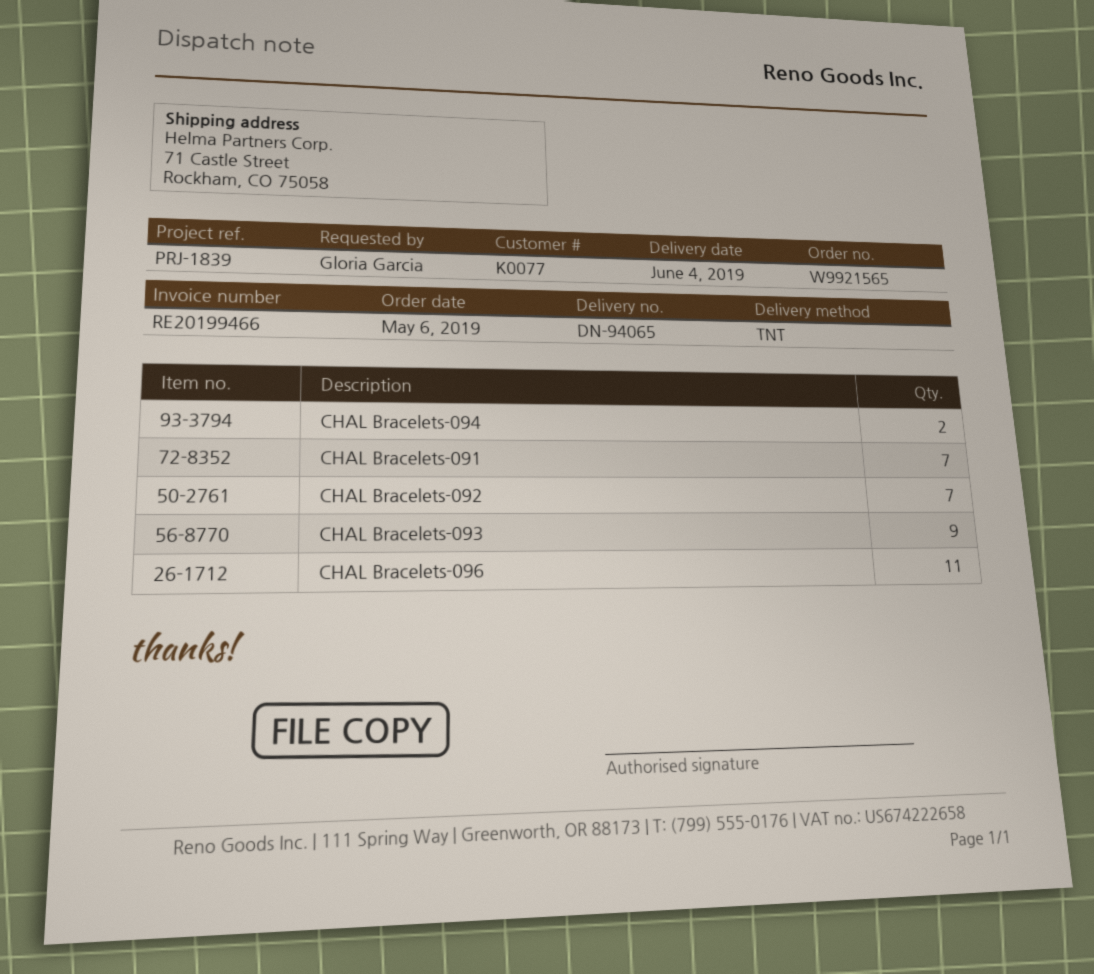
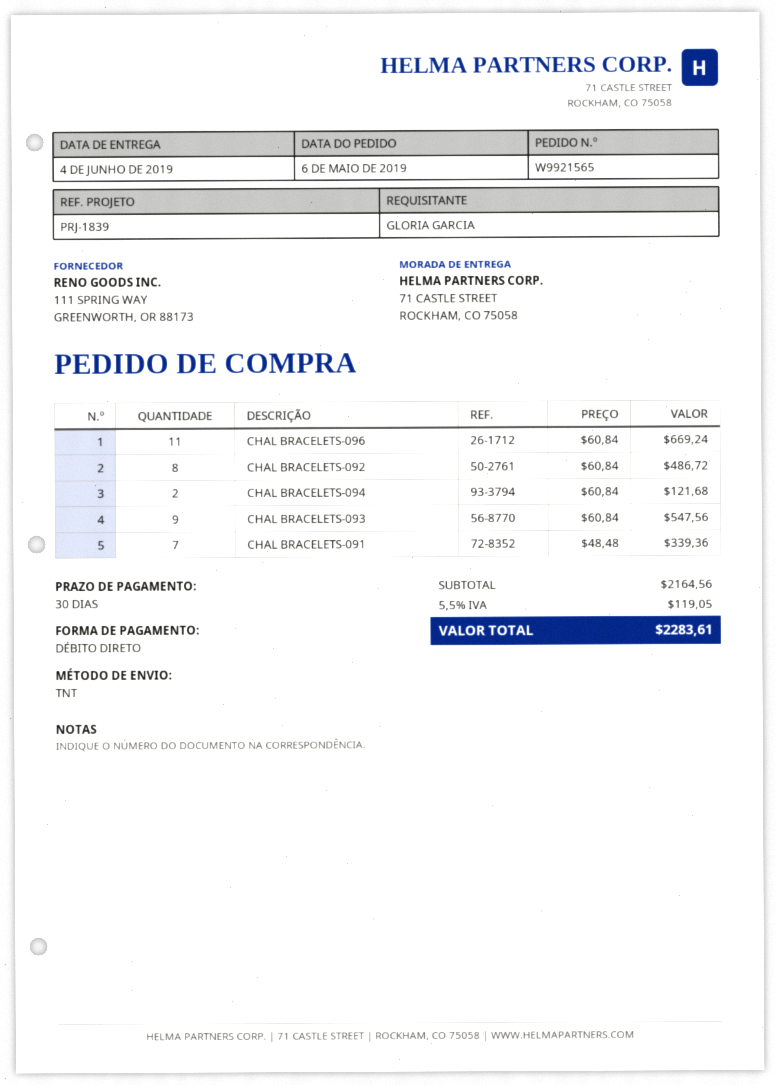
CHAL Bracelets-092: 7 -> 8

